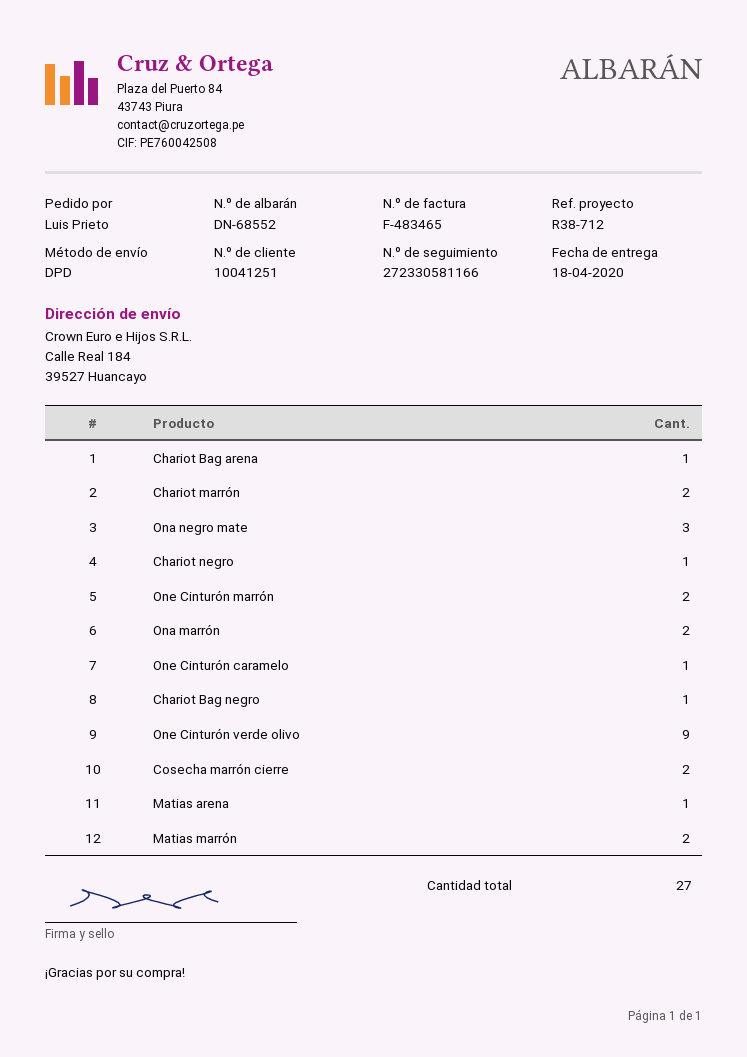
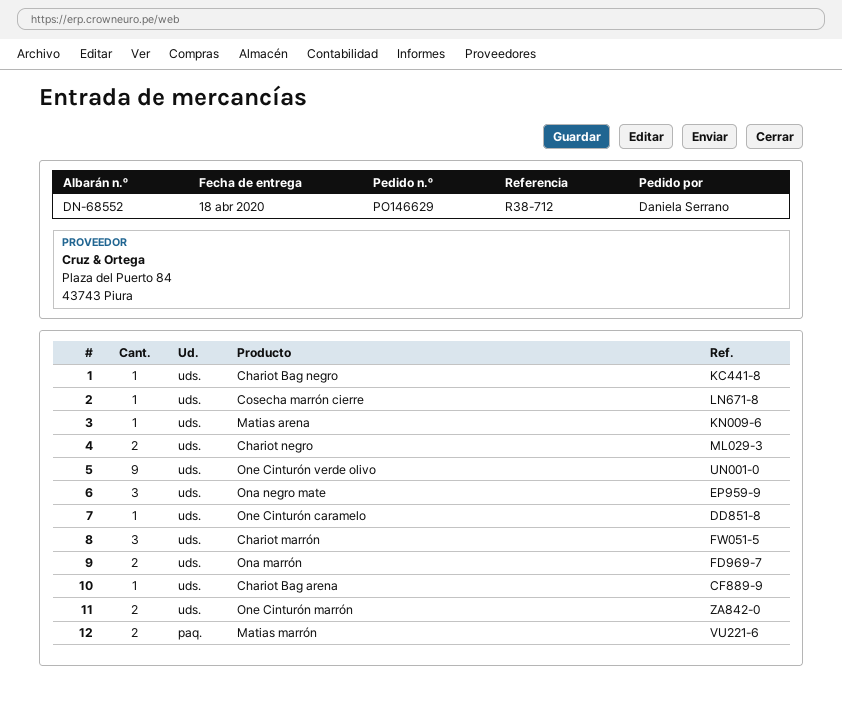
ordered by: Luis Prieto -> Daniela Serrano
Chariot marrón: 2 -> 3
Chariot negro: 1 -> 2
Cosecha marrón cierre: 2 -> 1

